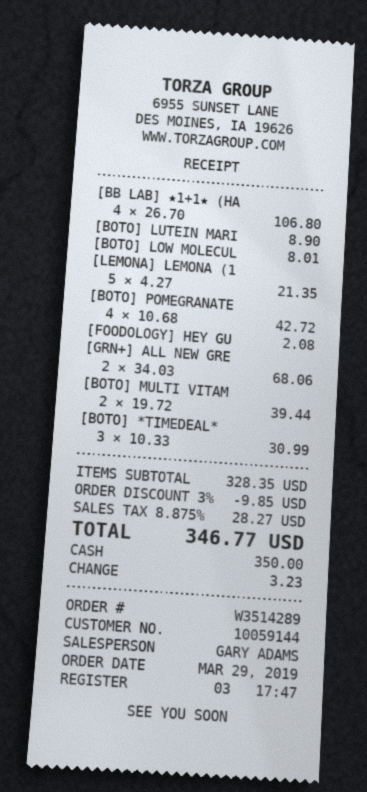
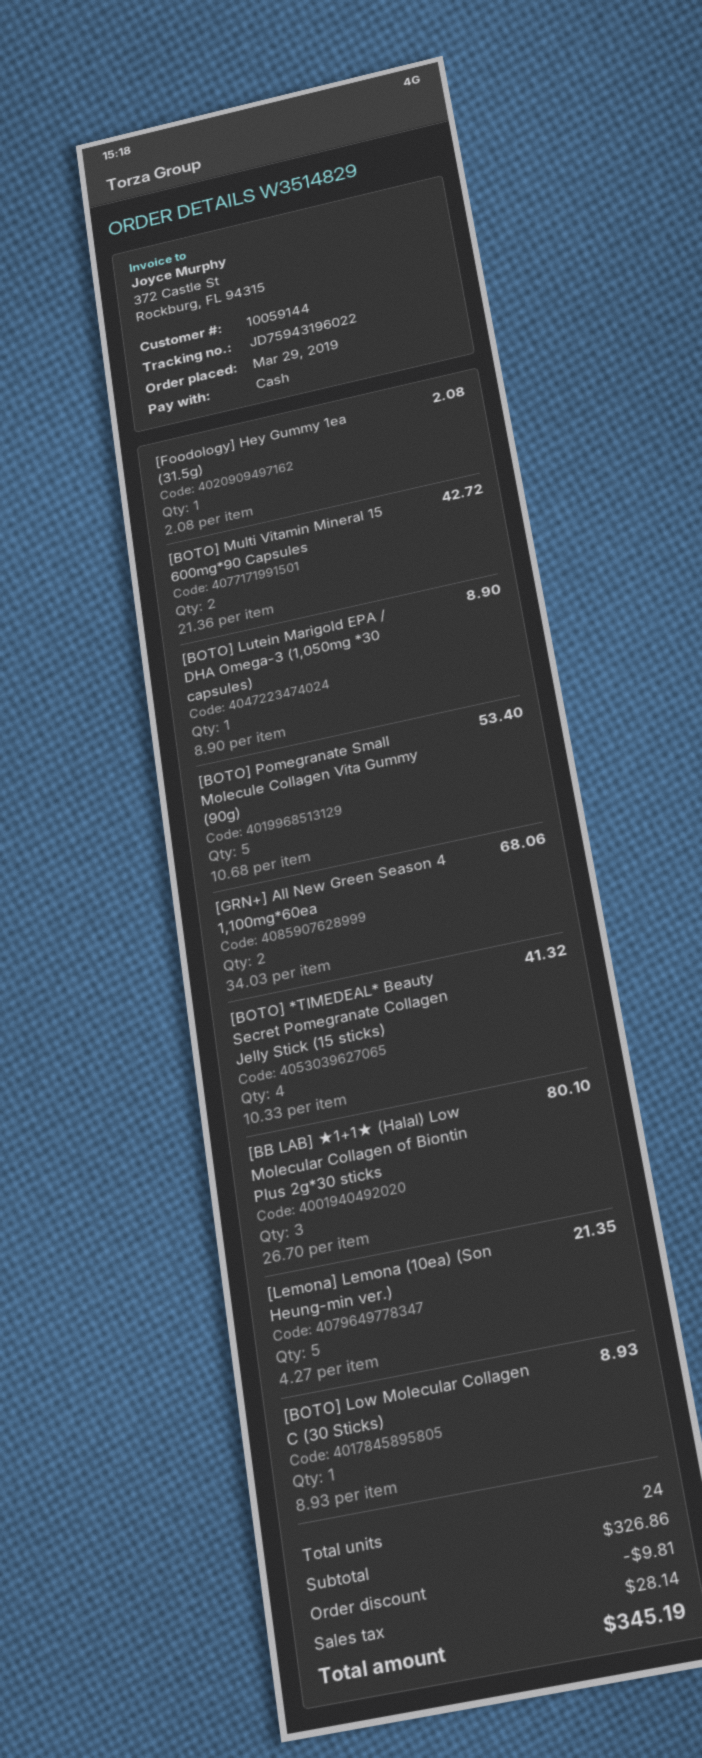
order number: W3514289 -> W3514829
[BB LAB] ★1+1★ (HA: 4 x 26.70 = 106.80 -> 3 x 26.70 = 80.10
[BOTO] LOW MOLECUL: 1 x 8.01 = 8.01 -> 1 x 8.93 = 8.93
[BOTO] POMEGRANATE: 4 x 10.68 = 42.72 -> 5 x 10.68 = 53.40
[BOTO] MULTI VITAM: 2 x 19.72 = 39.44 -> 2 x 21.36 = 42.72
[BOTO] *TIMEDEAL*: 3 x 10.33 = 30.99 -> 4 x 10.33 = 41.32
subtotal: 328.35 -> 326.86
discount: 9.85 -> 9.81
tax: 28.27 -> 28.14
total: 346.77 -> 345.19

